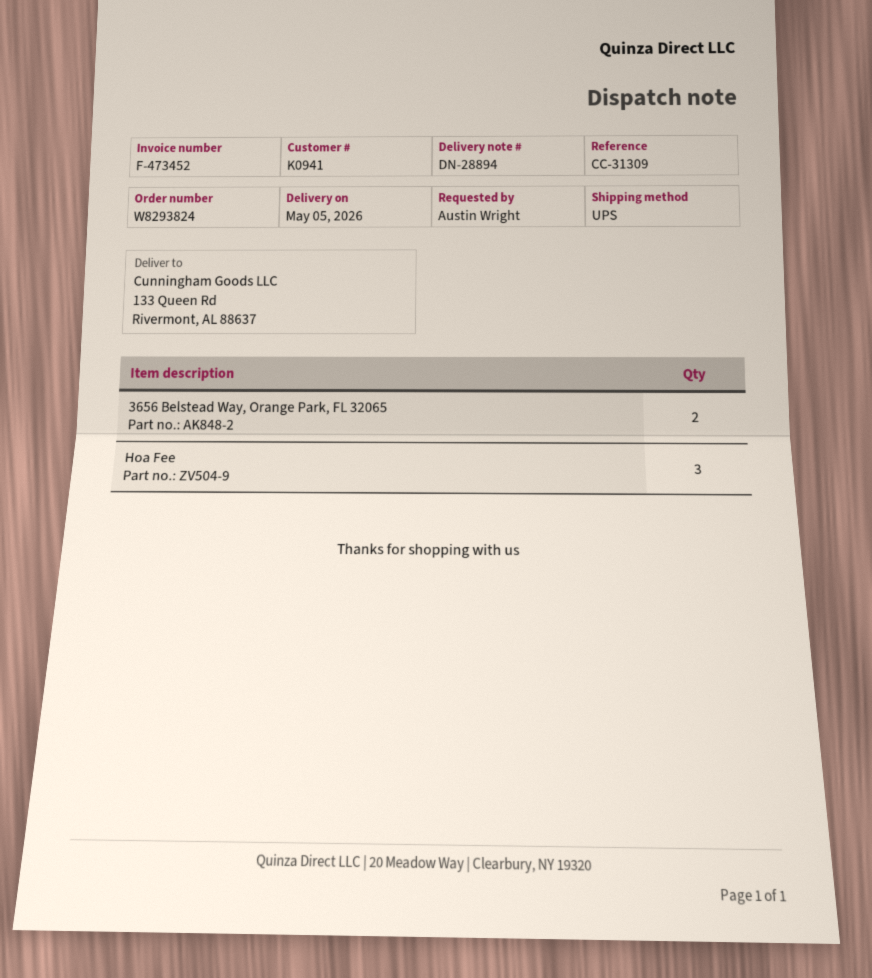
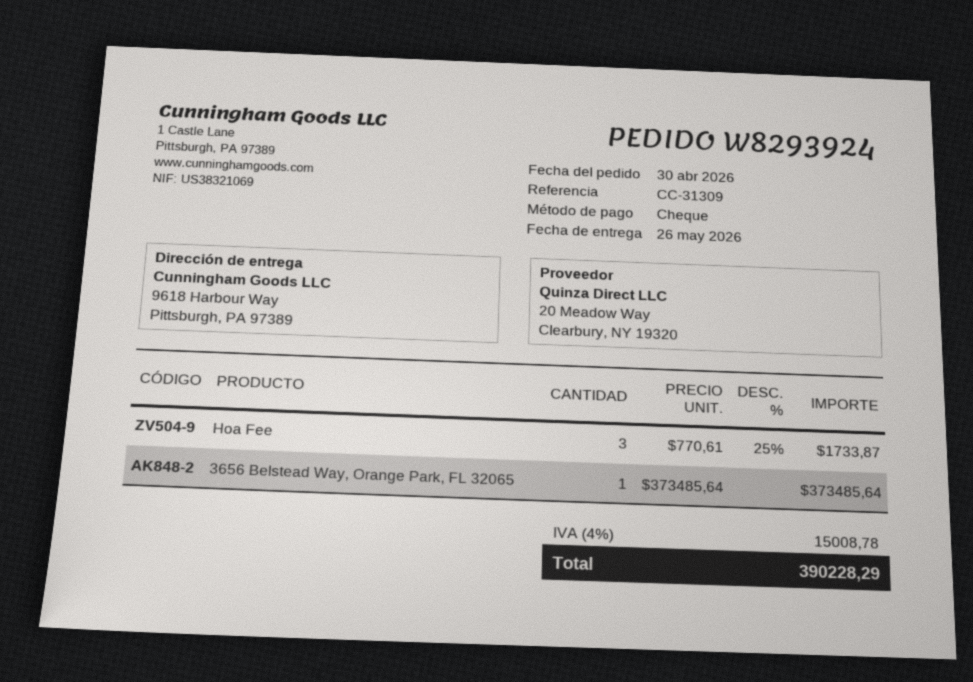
order number: W8293824 -> W8293924
delivery date: 2026-05-05 -> 2026-05-26
ship to: 133 Queen Rd, Rivermont, AL 88637 -> 9618 Harbour Way, Pittsburgh, PA 97389
3656 Belstead Way, Orange Park, FL 32065: 2 -> 1

